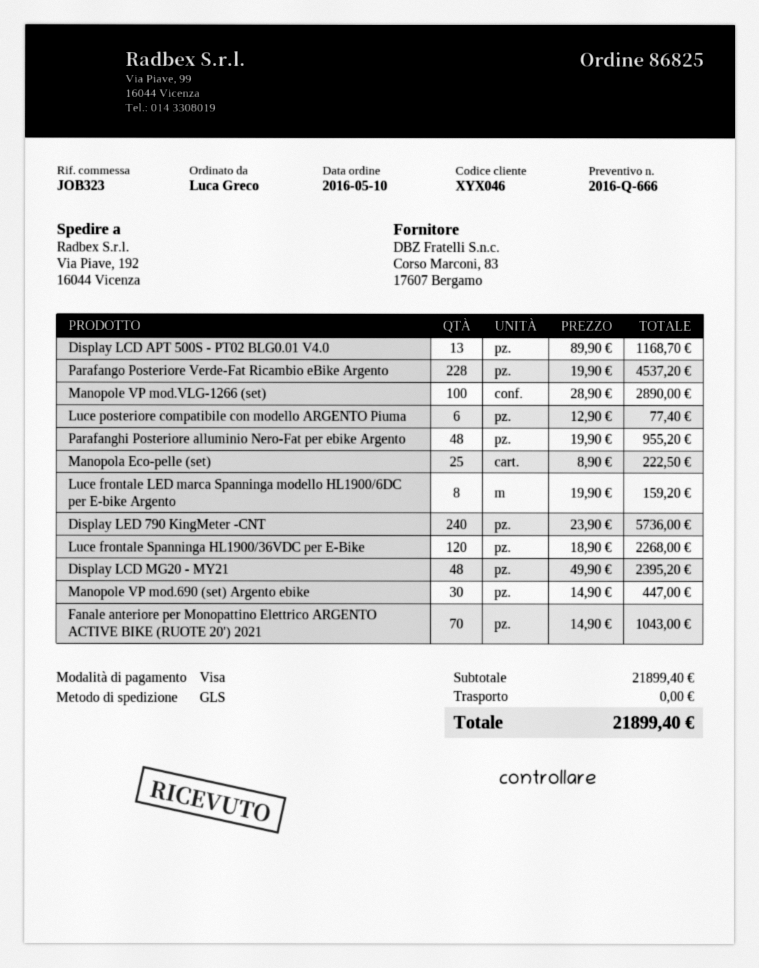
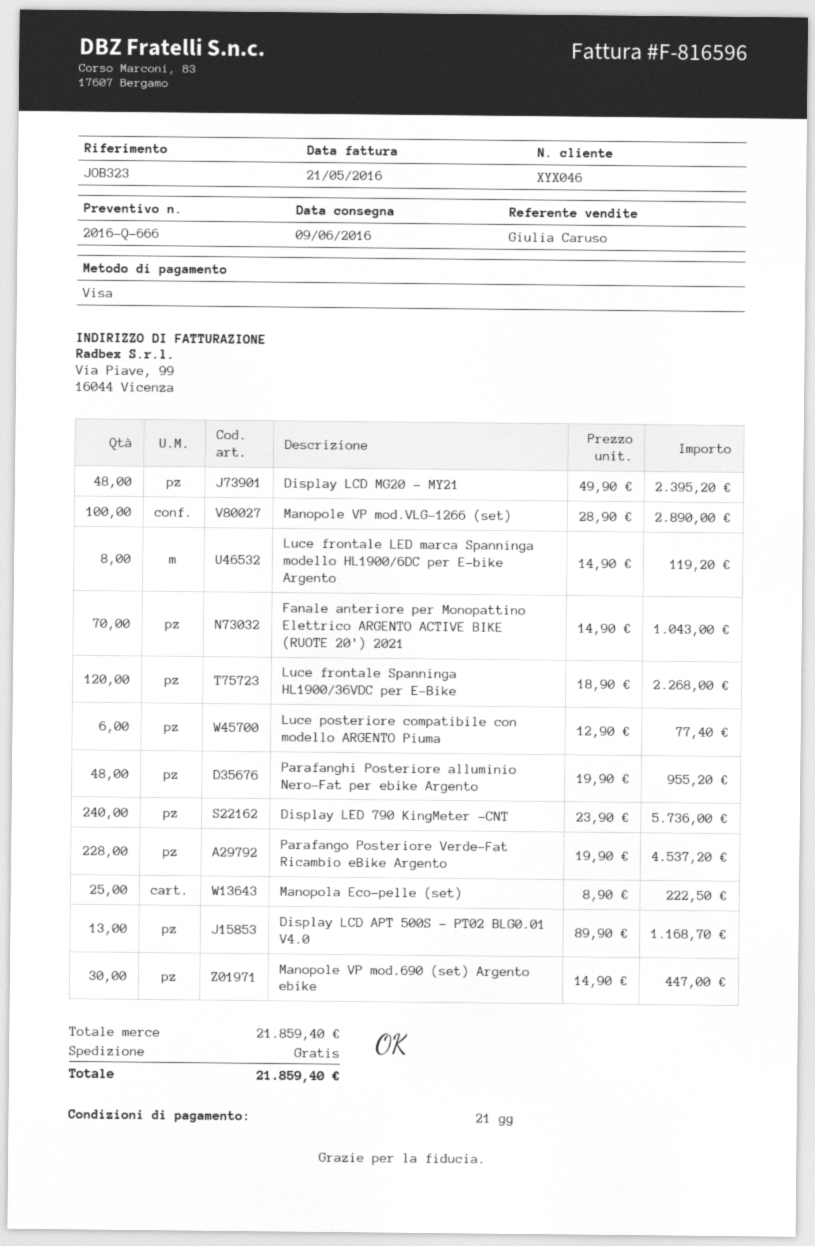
Luce frontale LED marca Spanninga modello HL1900/6DC per E-bike Argento: 8 x 19.90 = 159.20 -> 8 x 14.90 = 119.20
subtotal: 21899.40 -> 21859.40
total: 21899.40 -> 21859.40

